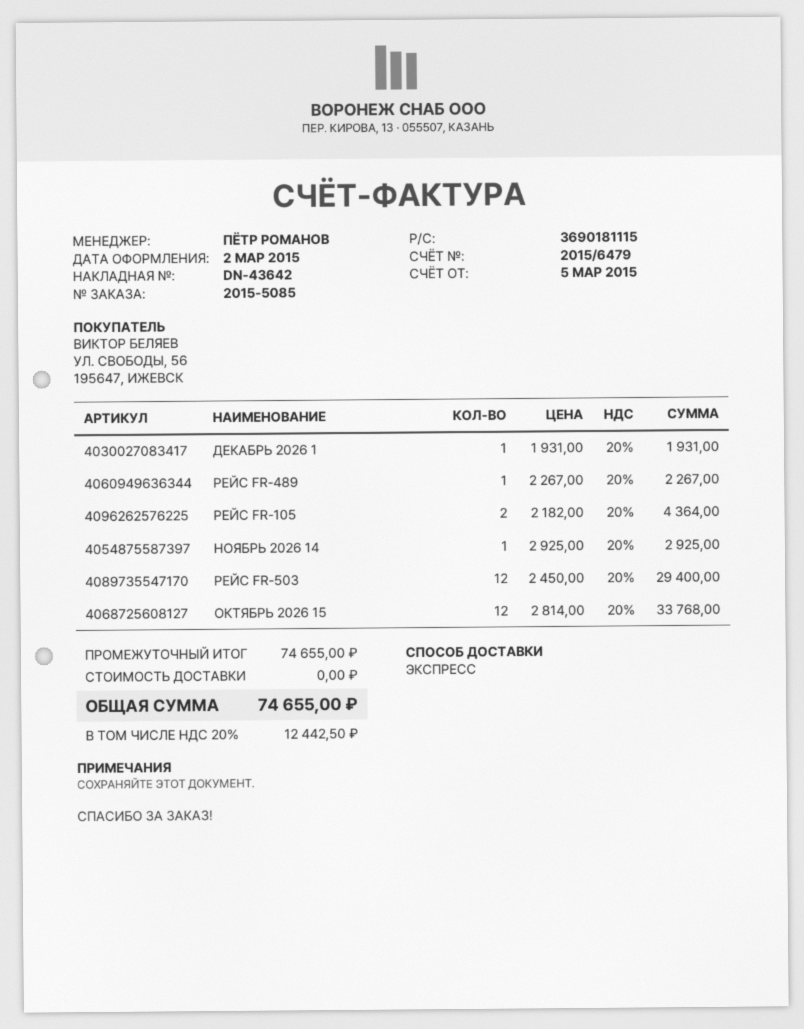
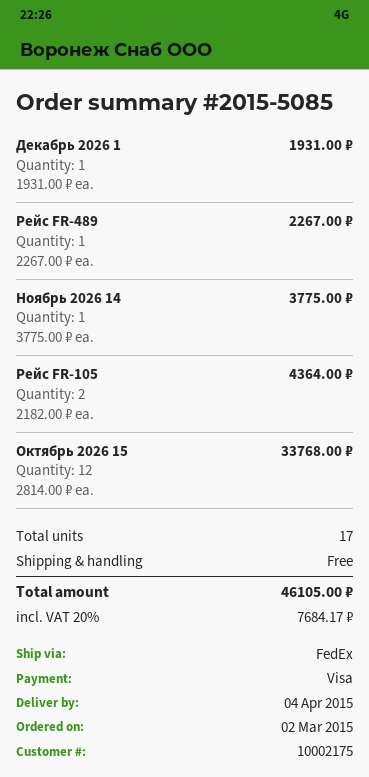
shipping method: express -> FedEx
НОЯБРЬ 2026 14: 1 x 2925.00 = 2925.00 -> 1 x 3775.00 = 3775.00
РЕЙС FR-503: 12 x 2450.00 = 29400.00 -> none
tax: 20% = 12442.50 -> 20% = 7684.17
total: 74655.00 -> 46105.00

